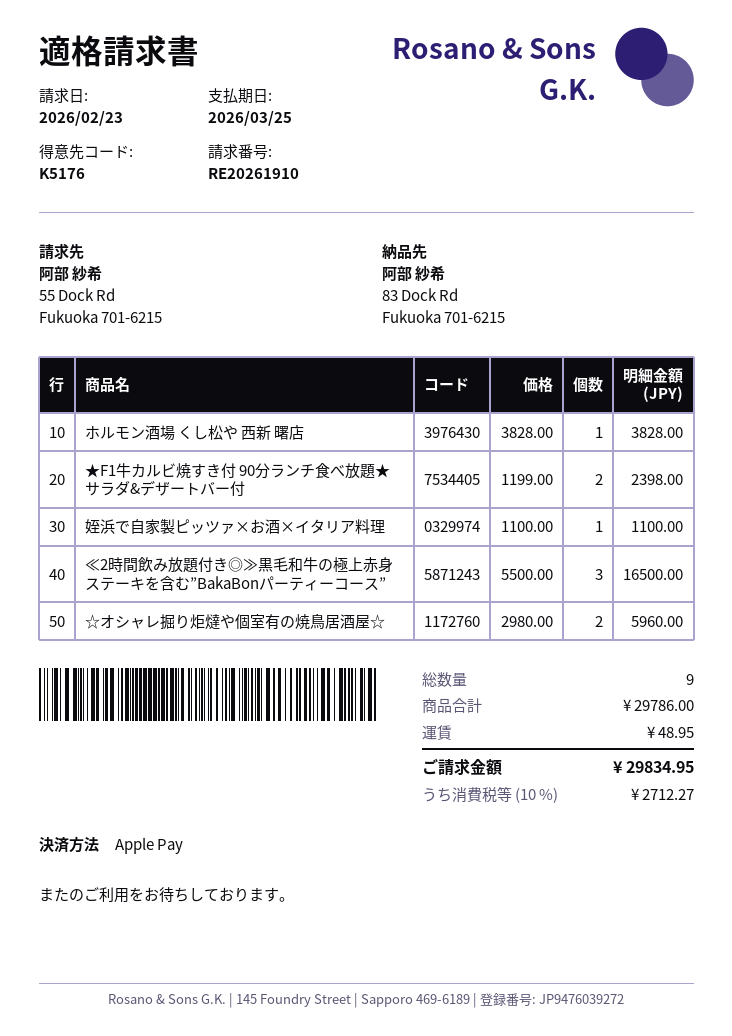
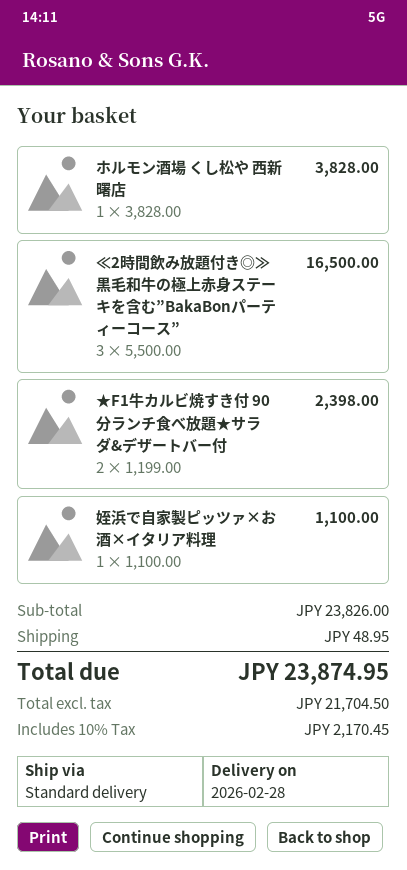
☆オシャレ掘り炬燵や個室有の焼鳥居酒屋☆: 2 x 2980.00 = 5960.00 -> none
subtotal: 29786.00 -> 23826.00
tax: 10% = 2712.27 -> 10% = 2170.45
total: 29834.95 -> 23874.95

